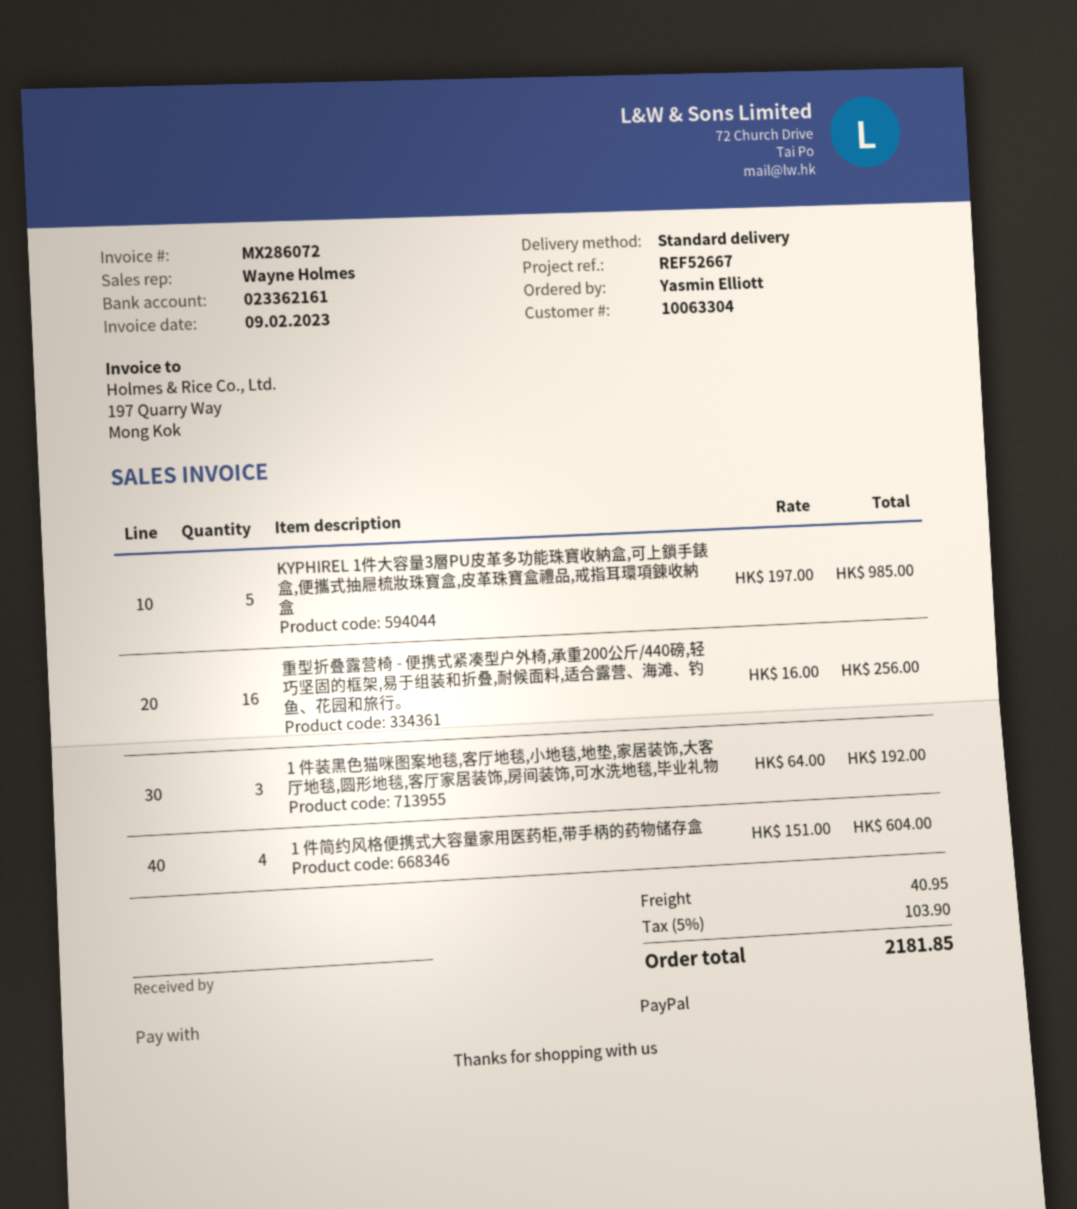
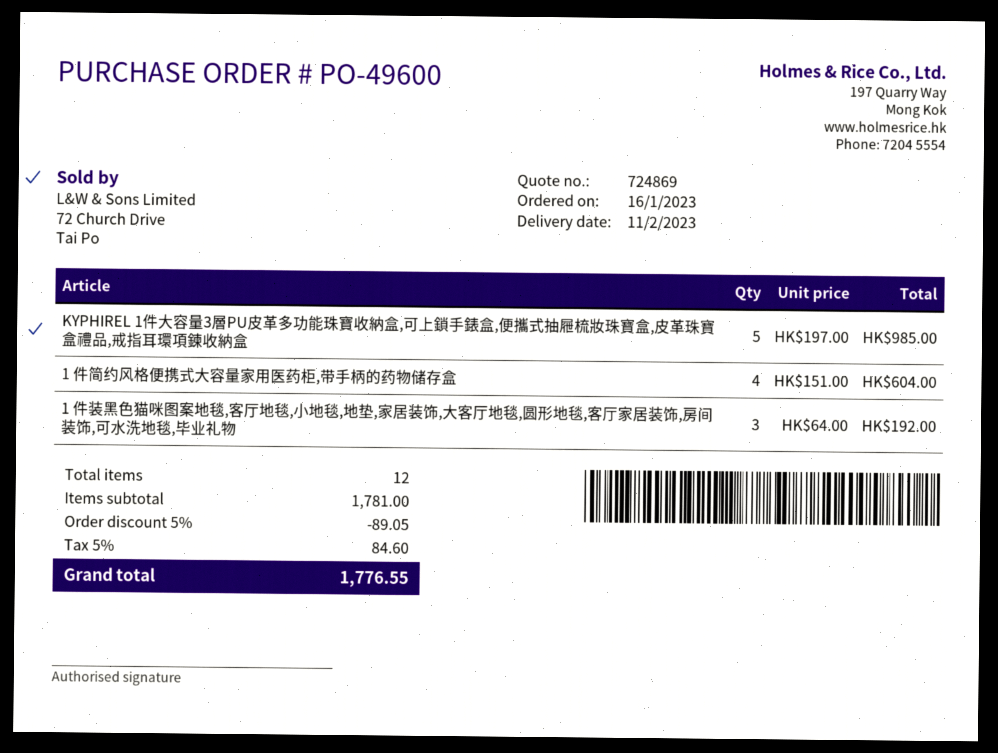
重型折叠露营椅 - 便携式紧凑型户外椅,承重200公斤/440磅,轻巧坚固的框架,易于组装和折叠,耐候面料,适合露营、海滩、钓鱼、花园和旅行。: 16 x 16.00 = 256.00 -> none
discount: none -> 5% = 89.05
shipping: 40.95 -> none
tax: 5% = 103.90 -> 5% = 84.60
total: 2181.85 -> 1776.55

